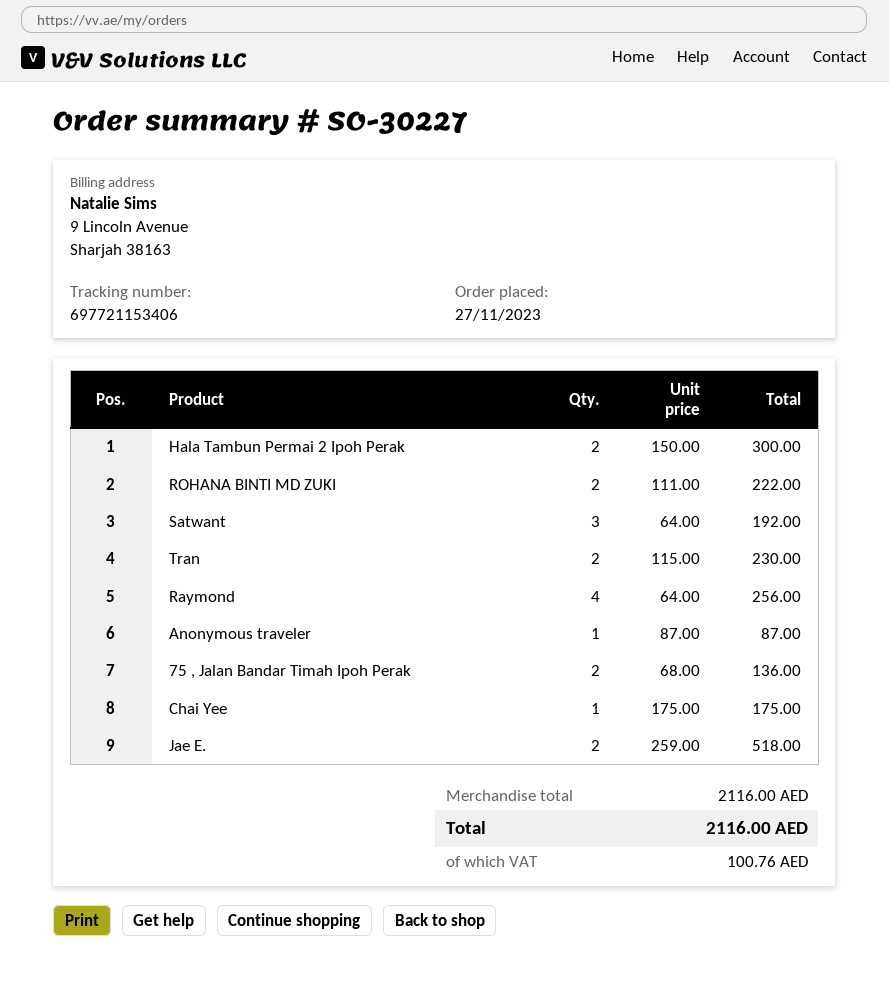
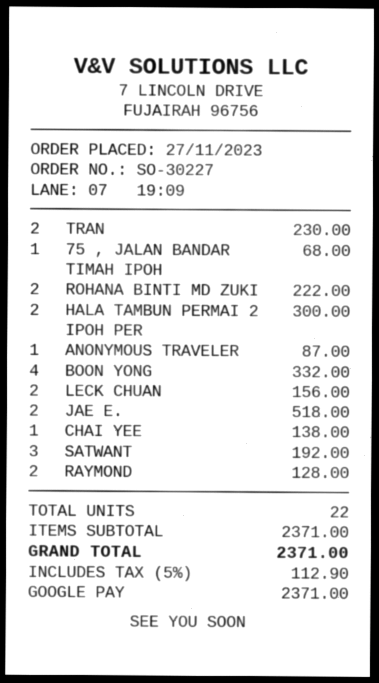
Raymond: 4 for 256.00 -> 2 for 128.00
75 , Jalan Bandar Timah Ipoh Perak: 2 for 136.00 -> 1 for 68.00
Chai Yee: 1 for 175.00 -> 1 for 138.00
BOON YONG: none -> 4 for 332.00
LECK CHUAN: none -> 2 for 156.00
subtotal: 2116.00 -> 2371.00
tax: 100.76 -> 112.90
total: 2116.00 -> 2371.00

